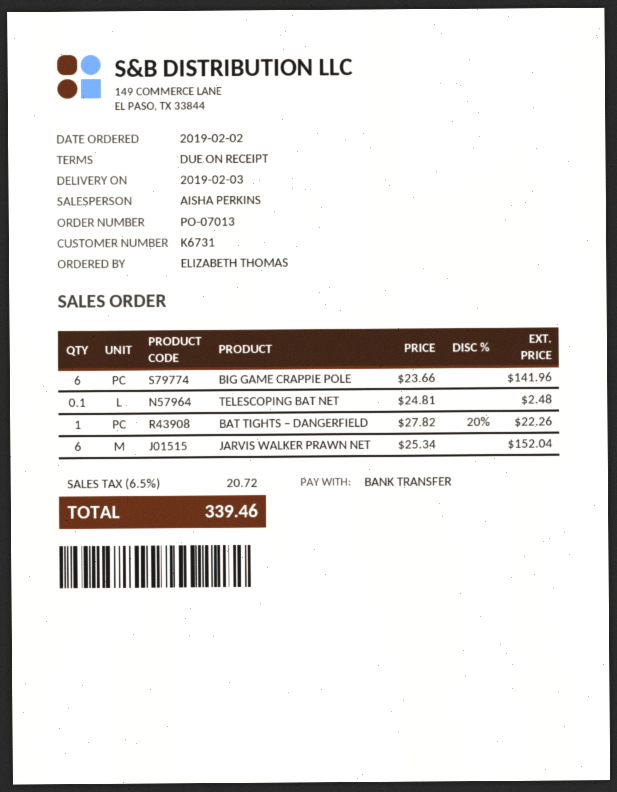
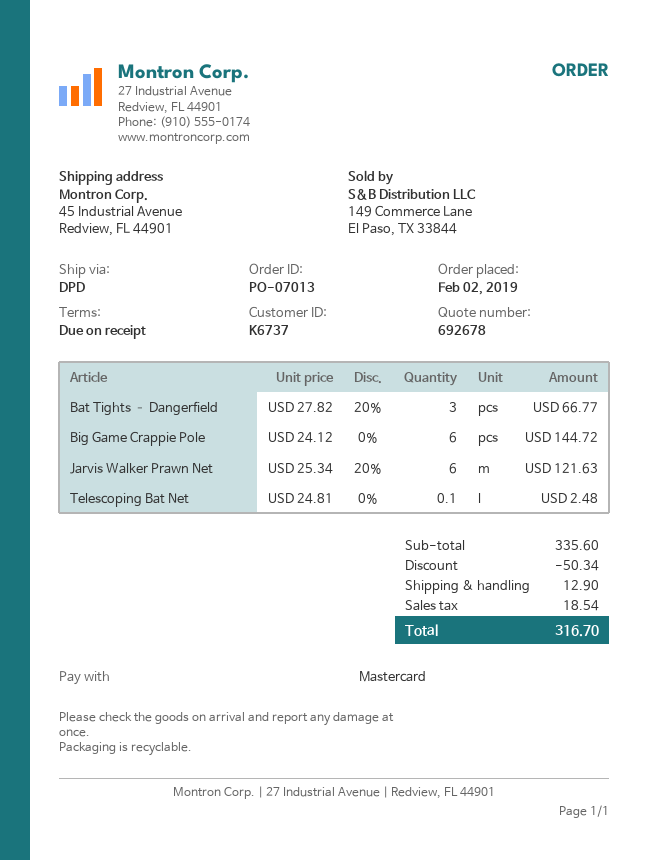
customer number: K6731 -> K6737
payment method: bank transfer -> Mastercard
BIG GAME CRAPPIE POLE: 6 x 23.66 = 141.96 -> 6 x 24.12 = 144.72
BAT TIGHTS – DANGERFIELD: 1 x 27.82 - 20% = 22.26 -> 3 x 27.82 - 20% = 66.77
JARVIS WALKER PRAWN NET: 6 x 25.34 = 152.04 -> 6 x 25.34 - 20% = 121.63
discount: none -> 50.34
shipping: none -> 12.90
tax: 20.72 -> 18.54
total: 339.46 -> 316.70

